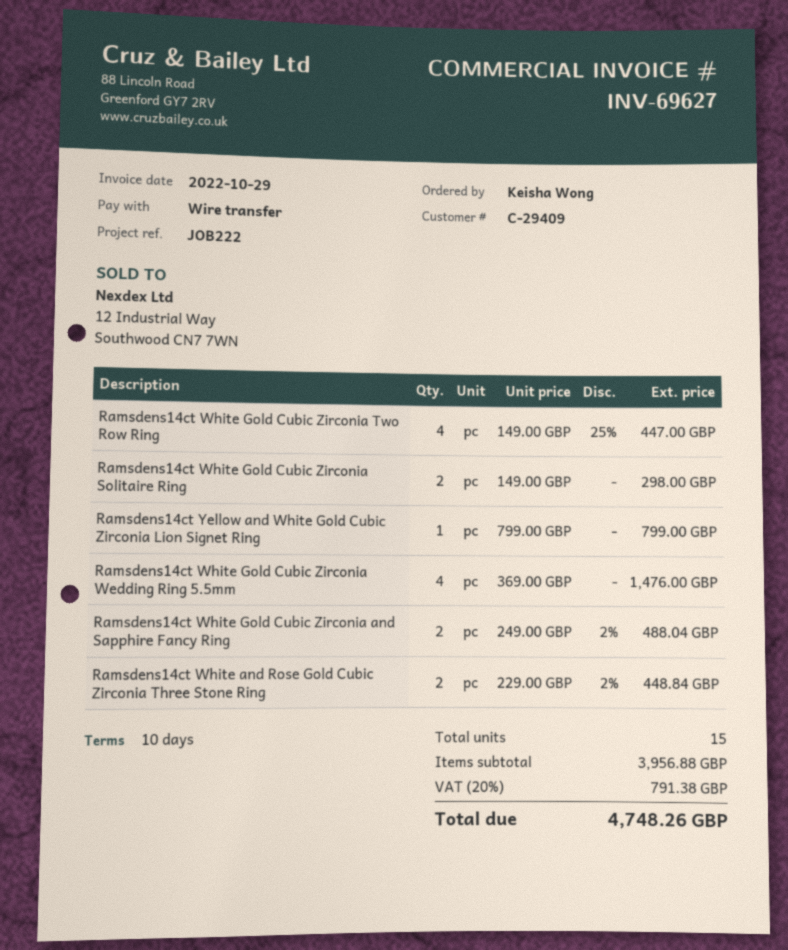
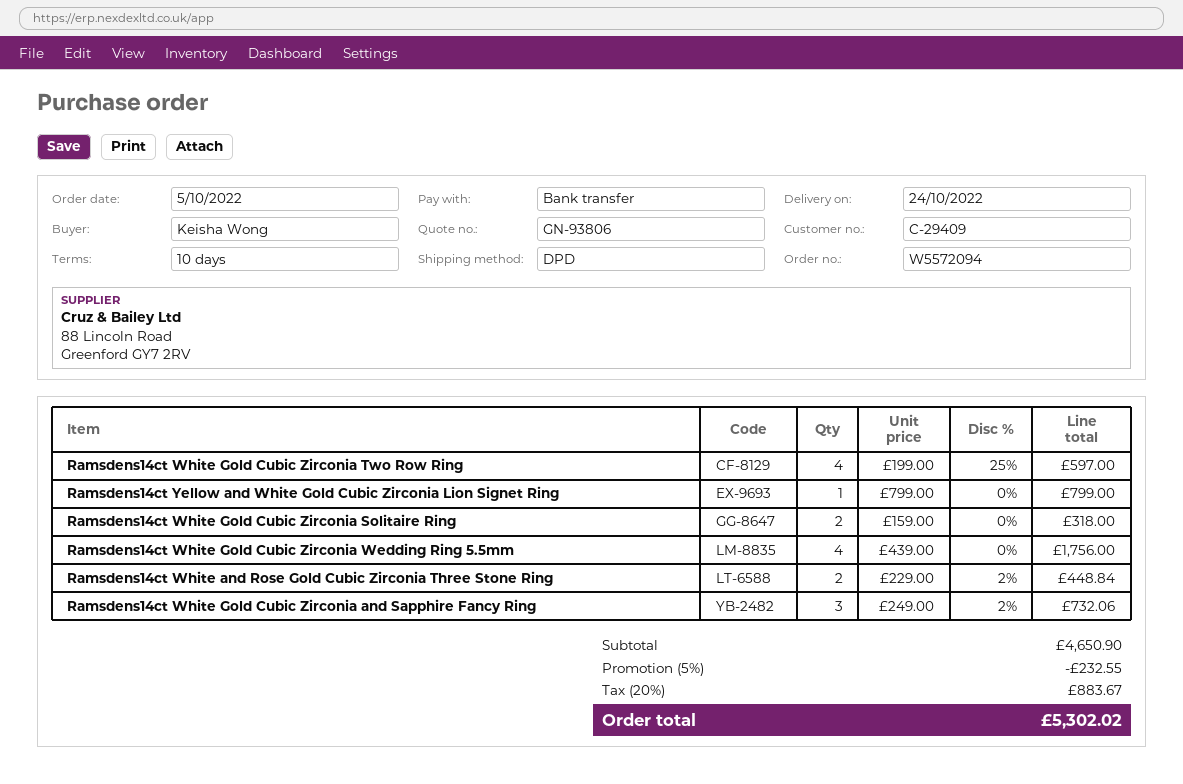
Ramsdens14ct White Gold Cubic Zirconia Two Row Ring: 4 x 149.00 - 25% = 447.00 -> 4 x 199.00 - 25% = 597.00
Ramsdens14ct White Gold Cubic Zirconia Solitaire Ring: 2 x 149.00 = 298.00 -> 2 x 159.00 = 318.00
Ramsdens14ct White Gold Cubic Zirconia Wedding Ring 5.5mm: 4 x 369.00 = 1476.00 -> 4 x 439.00 = 1756.00
Ramsdens14ct White Gold Cubic Zirconia and Sapphire Fancy Ring: 2 x 249.00 - 2% = 488.04 -> 3 x 249.00 - 2% = 732.06
subtotal: 3956.88 -> 4650.90
discount: none -> 5% = 232.55
tax: 20% = 791.38 -> 20% = 883.67
total: 4748.26 -> 5302.02

